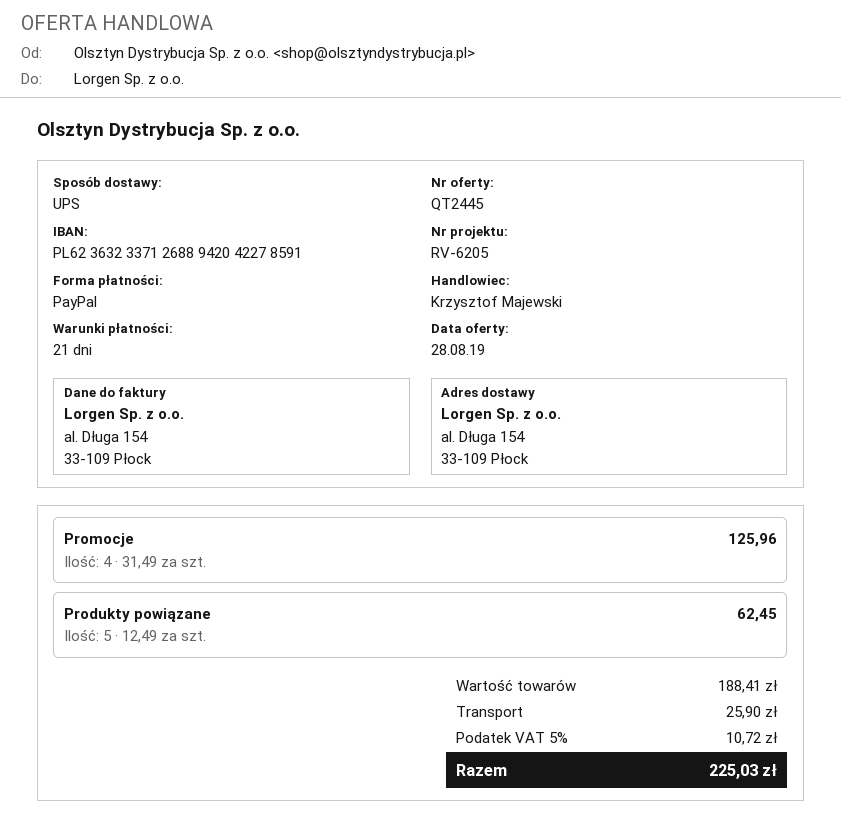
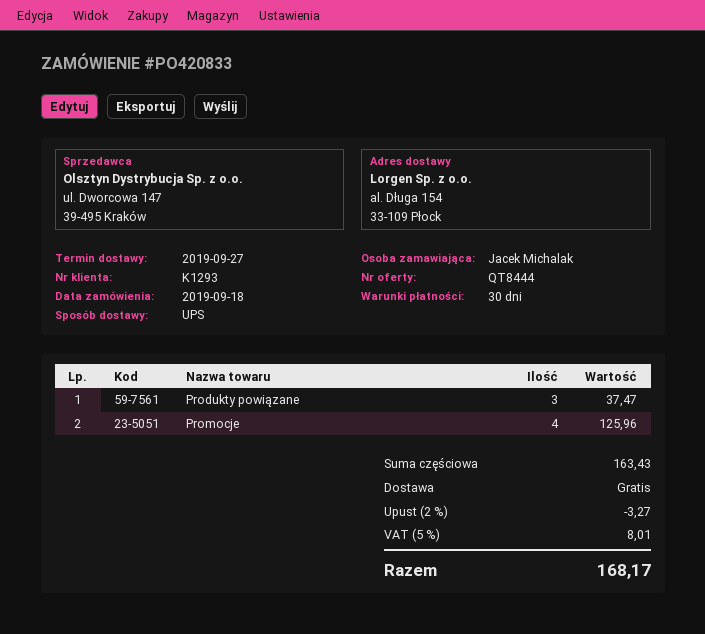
quote number: QT2445 -> QT8444
payment terms: 21 days -> 30 days
Produkty powiązane: 5 for 62.45 -> 3 for 37.47
subtotal: 188.41 -> 163.43
discount: none -> 2% = 3.27
shipping: 25.90 -> 0.00
tax: 5% = 10.72 -> 5% = 8.01
total: 225.03 -> 168.17

